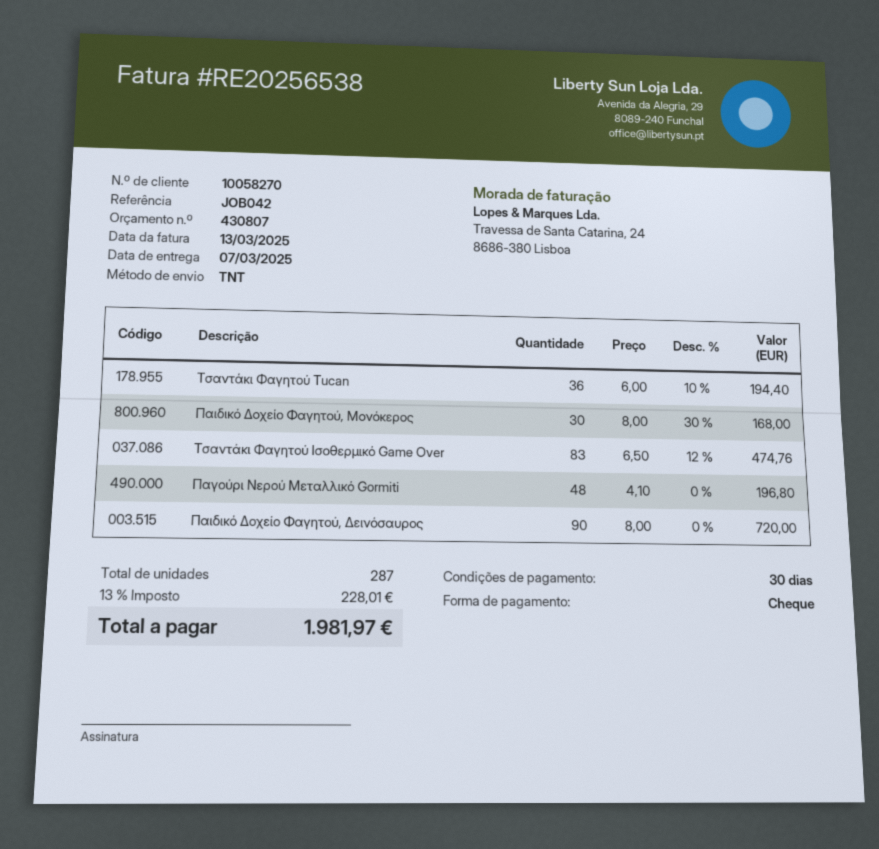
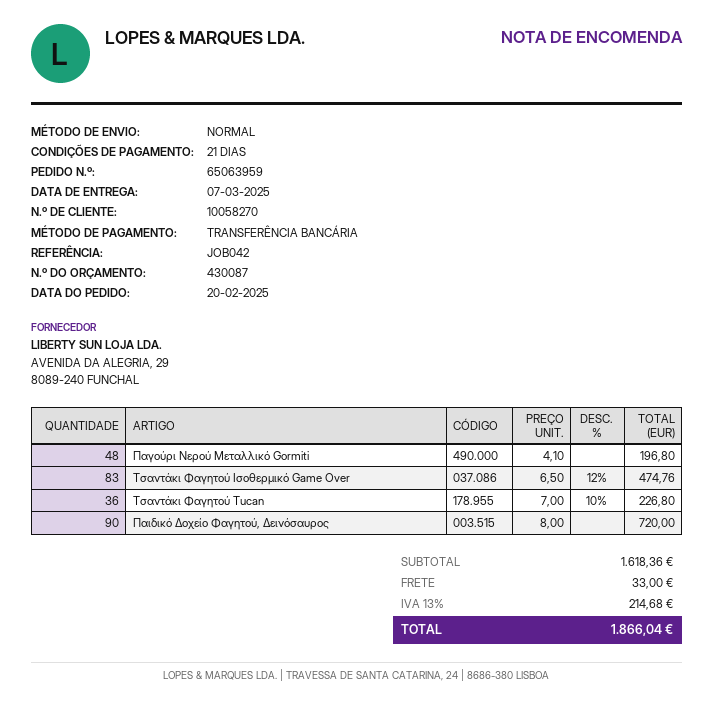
quote number: 430807 -> 430087
payment terms: 30 days -> 21 days
payment method: cheque -> bank transfer
shipping method: TNT -> standard
Τσαντάκι Φαγητού Tucan: 36 x 6.00 - 10% = 194.40 -> 36 x 7.00 - 10% = 226.80
Παιδικό Δοχείο Φαγητού, Μονόκερος: 30 x 8.00 - 30% = 168.00 -> none
shipping: none -> 33.00
tax: 13% = 228.01 -> 13% = 214.68
total: 1981.97 -> 1866.04

